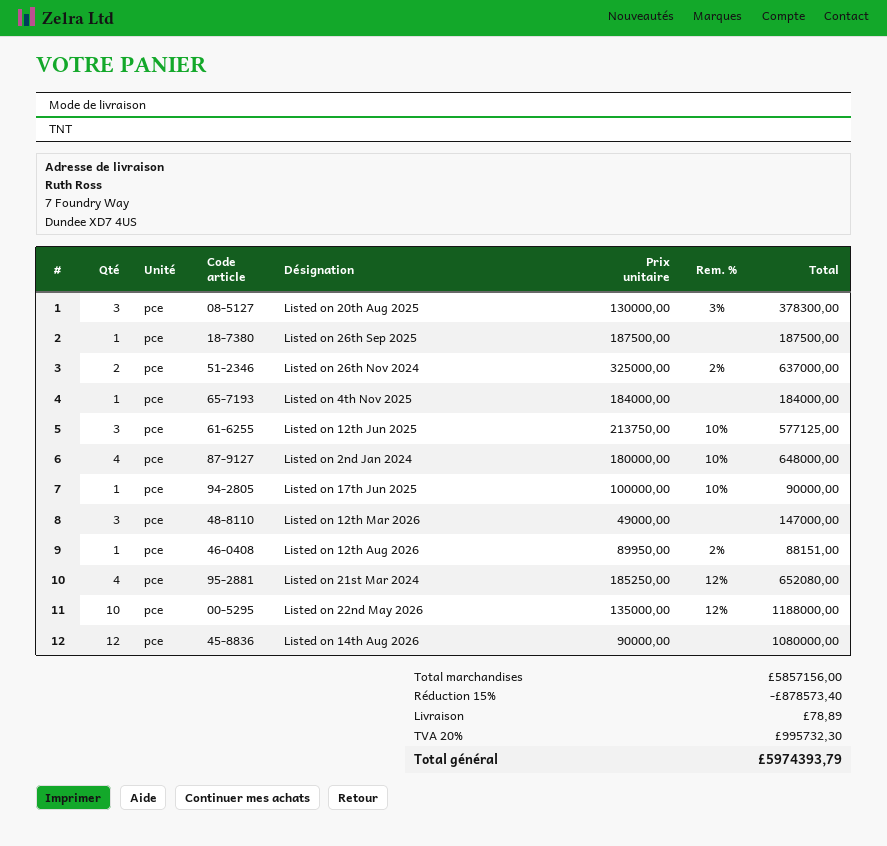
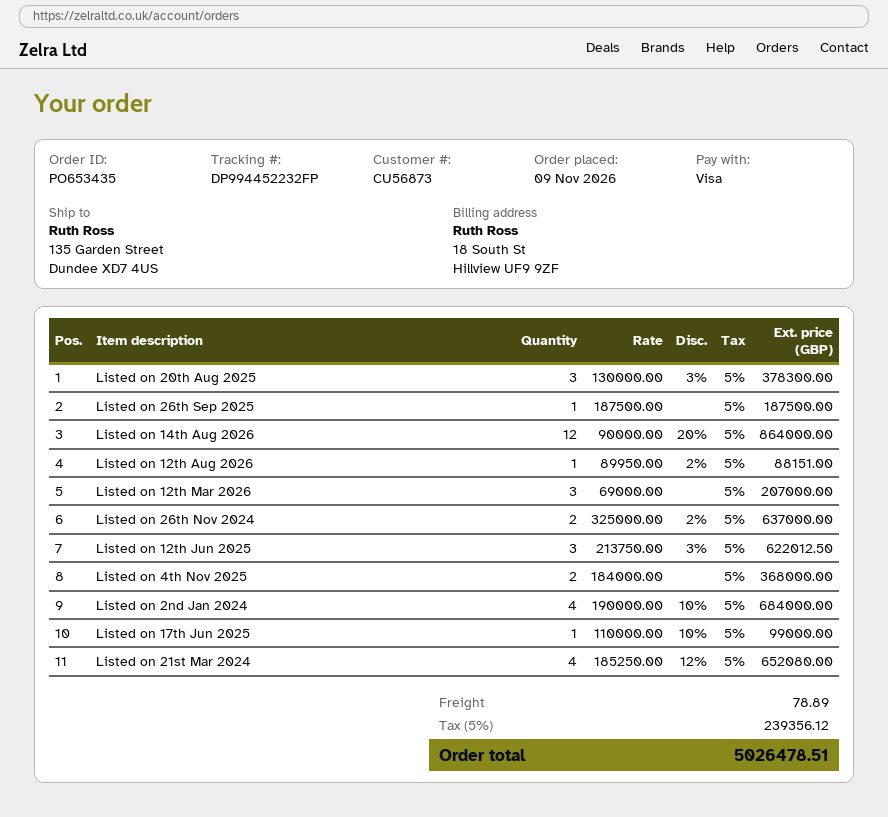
ship to: 7 Foundry Way, Dundee XD7 4US -> 135 Garden Street, Dundee XD7 4US
Listed on 4th Nov 2025: 1 x 184000.00 = 184000.00 -> 2 x 184000.00 = 368000.00
Listed on 12th Jun 2025: 3 x 213750.00 - 10% = 577125.00 -> 3 x 213750.00 - 3% = 622012.50
Listed on 2nd Jan 2024: 4 x 180000.00 - 10% = 648000.00 -> 4 x 190000.00 - 10% = 684000.00
Listed on 17th Jun 2025: 1 x 100000.00 - 10% = 90000.00 -> 1 x 110000.00 - 10% = 99000.00
Listed on 12th Mar 2026: 3 x 49000.00 = 147000.00 -> 3 x 69000.00 = 207000.00
Listed on 22nd May 2026: 10 x 135000.00 - 12% = 1188000.00 -> none
Listed on 14th Aug 2026: 12 x 90000.00 = 1080000.00 -> 12 x 90000.00 - 20% = 864000.00
discount: 15% = 878573.40 -> none
tax: 20% = 995732.30 -> 5% = 239356.12
total: 5974393.79 -> 5026478.51

